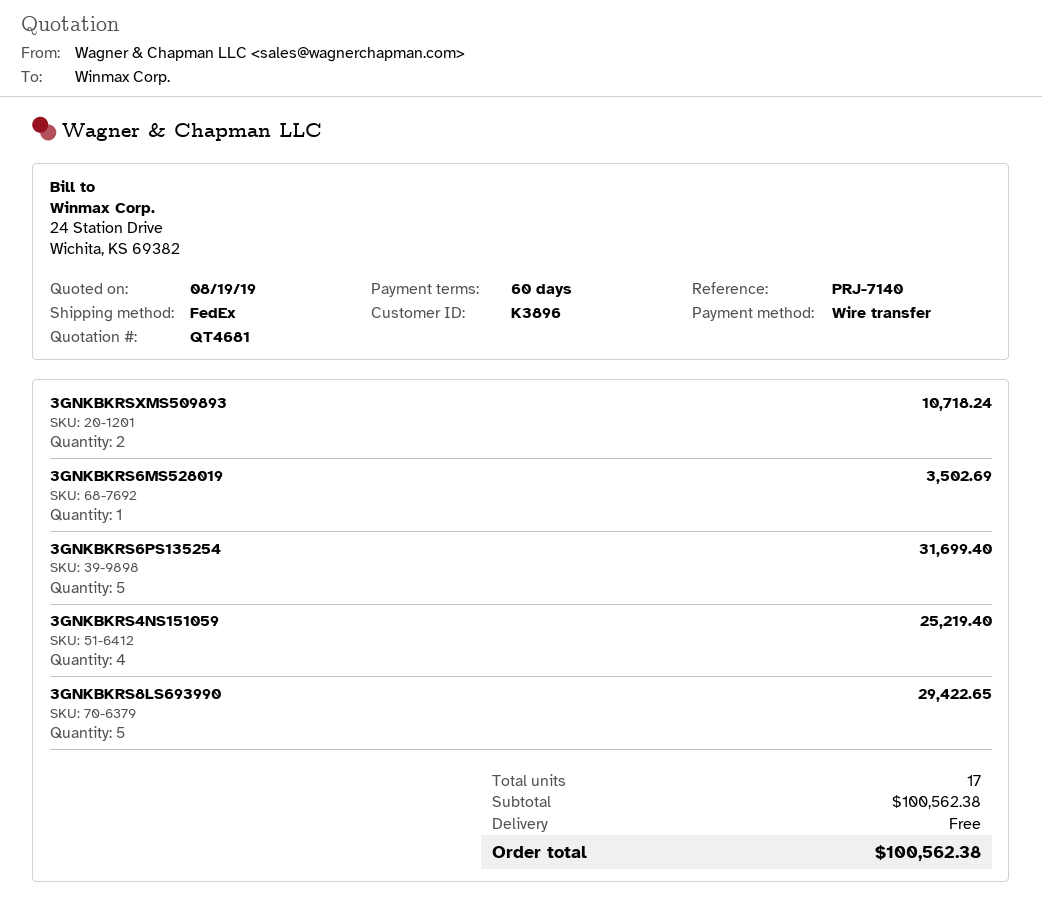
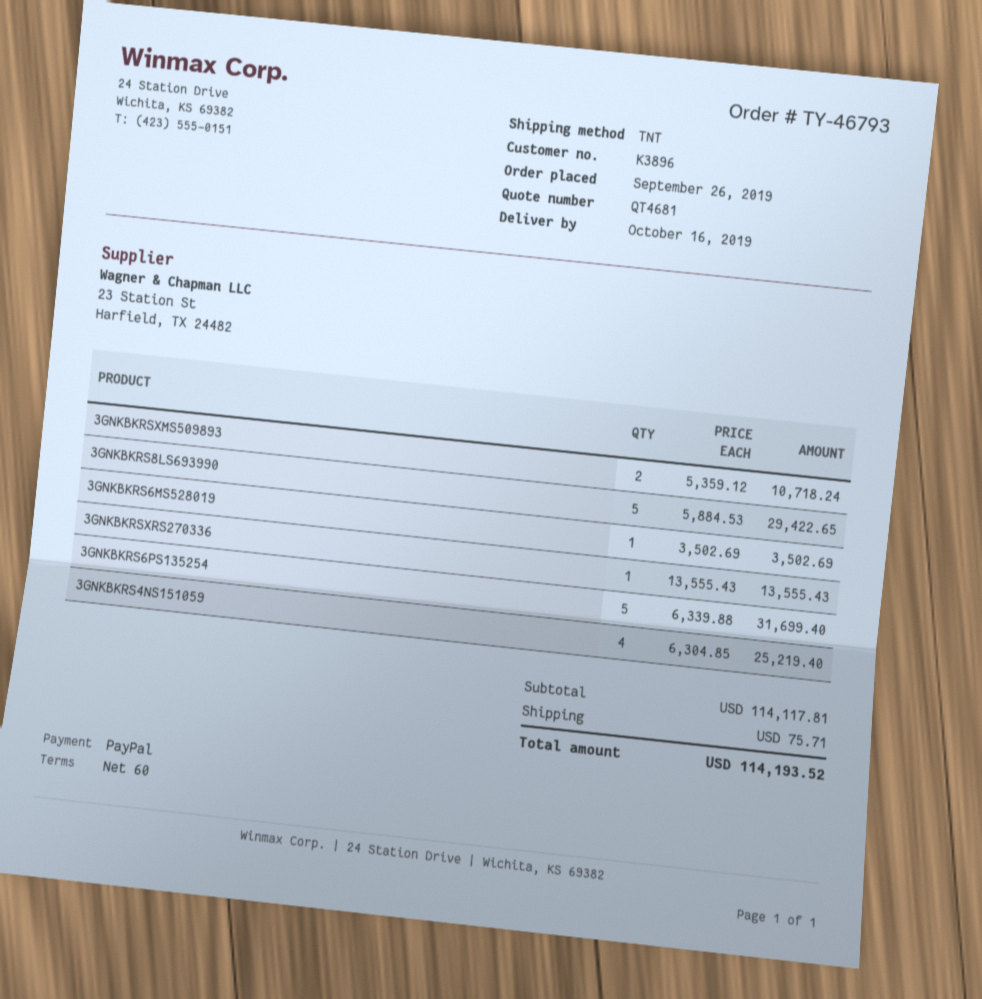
payment method: bank transfer -> PayPal
shipping method: FedEx -> TNT
3GNKBKRSXRS270336: none -> 1 for 13555.43
subtotal: 100562.38 -> 114117.81
shipping: 0.00 -> 75.71
total: 100562.38 -> 114193.52

